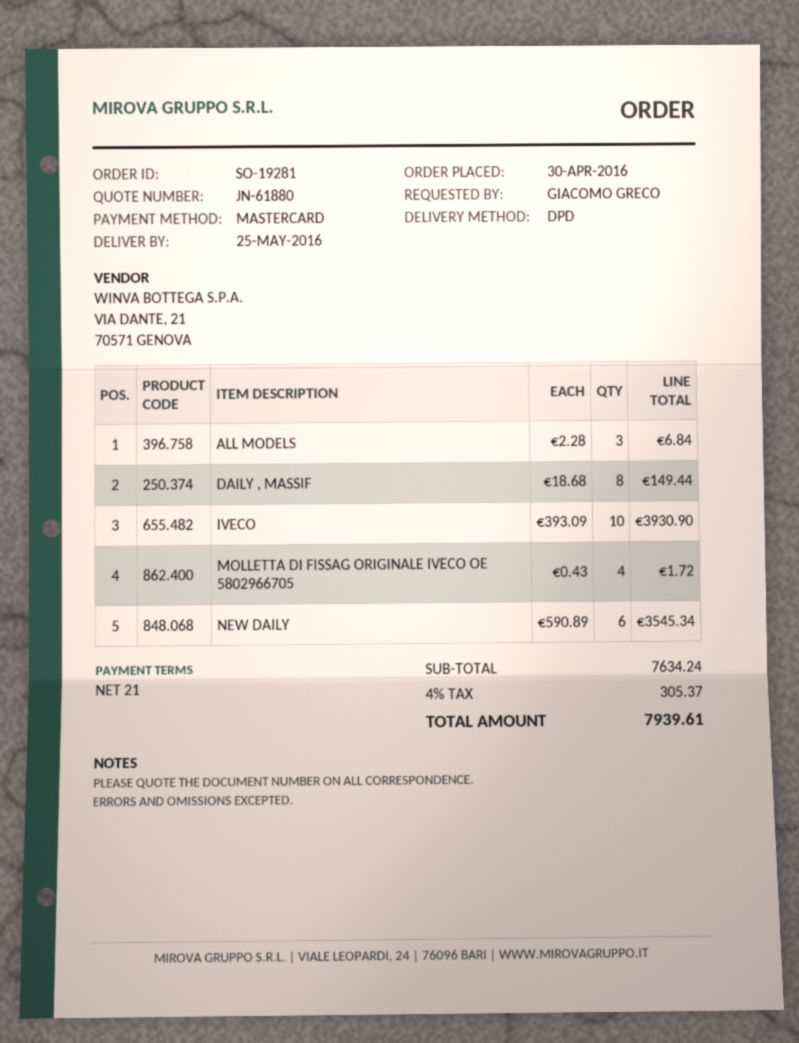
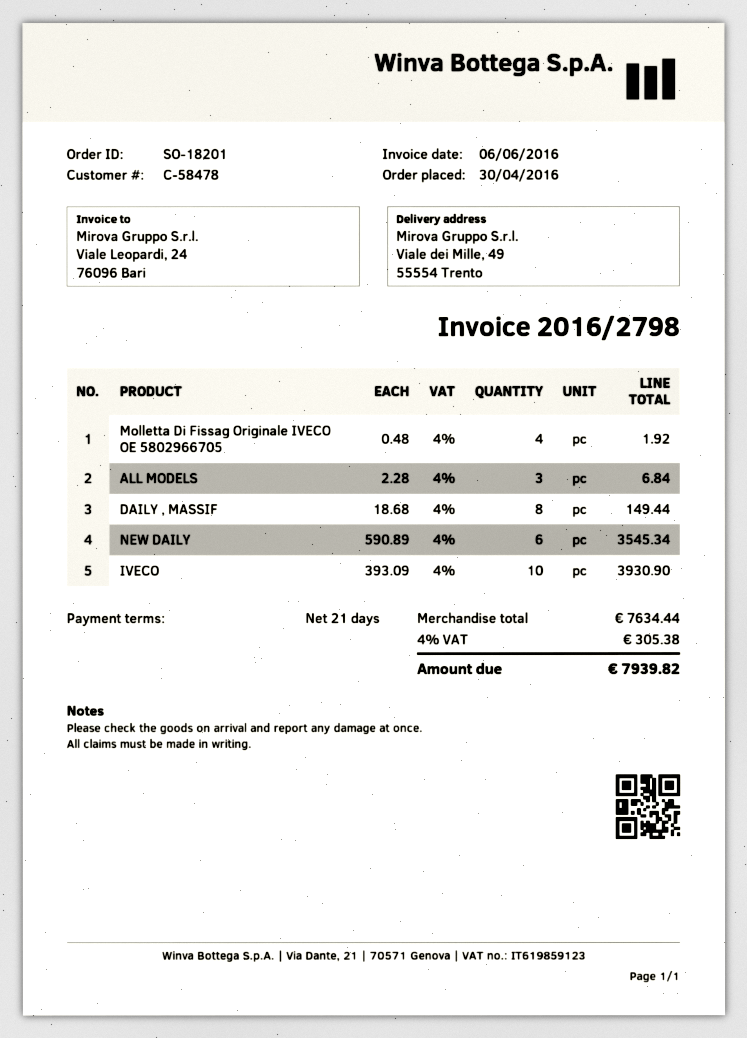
order number: SO-19281 -> SO-18201
MOLLETTA DI FISSAG ORIGINALE IVECO OE 5802966705: 4 x 0.43 = 1.72 -> 4 x 0.48 = 1.92
subtotal: 7634.24 -> 7634.44
tax: 4% = 305.37 -> 4% = 305.38
total: 7939.61 -> 7939.82

